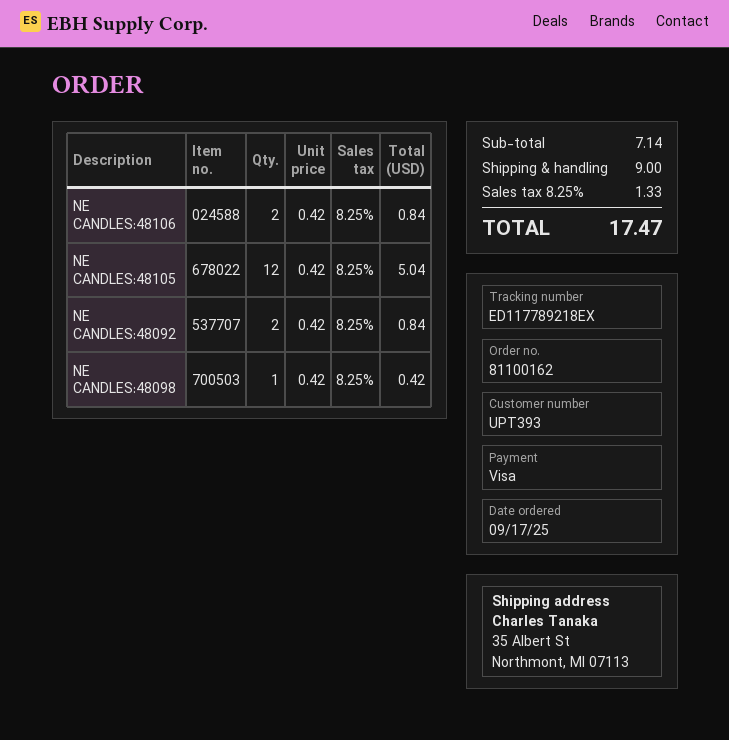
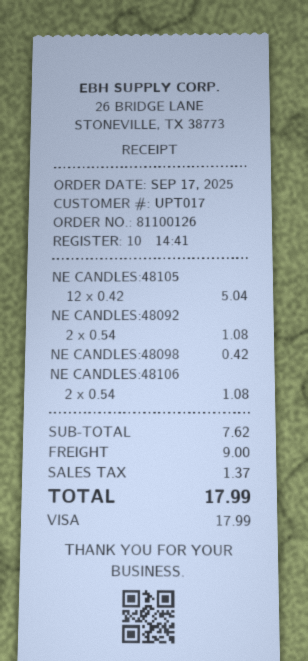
order number: 81100162 -> 81100126
customer number: UPT393 -> UPT017
NE CANDLES:48106: 2 x 0.42 = 0.84 -> 2 x 0.54 = 1.08
NE CANDLES:48092: 2 x 0.42 = 0.84 -> 2 x 0.54 = 1.08
subtotal: 7.14 -> 7.62
tax: 1.33 -> 1.37
total: 17.47 -> 17.99

